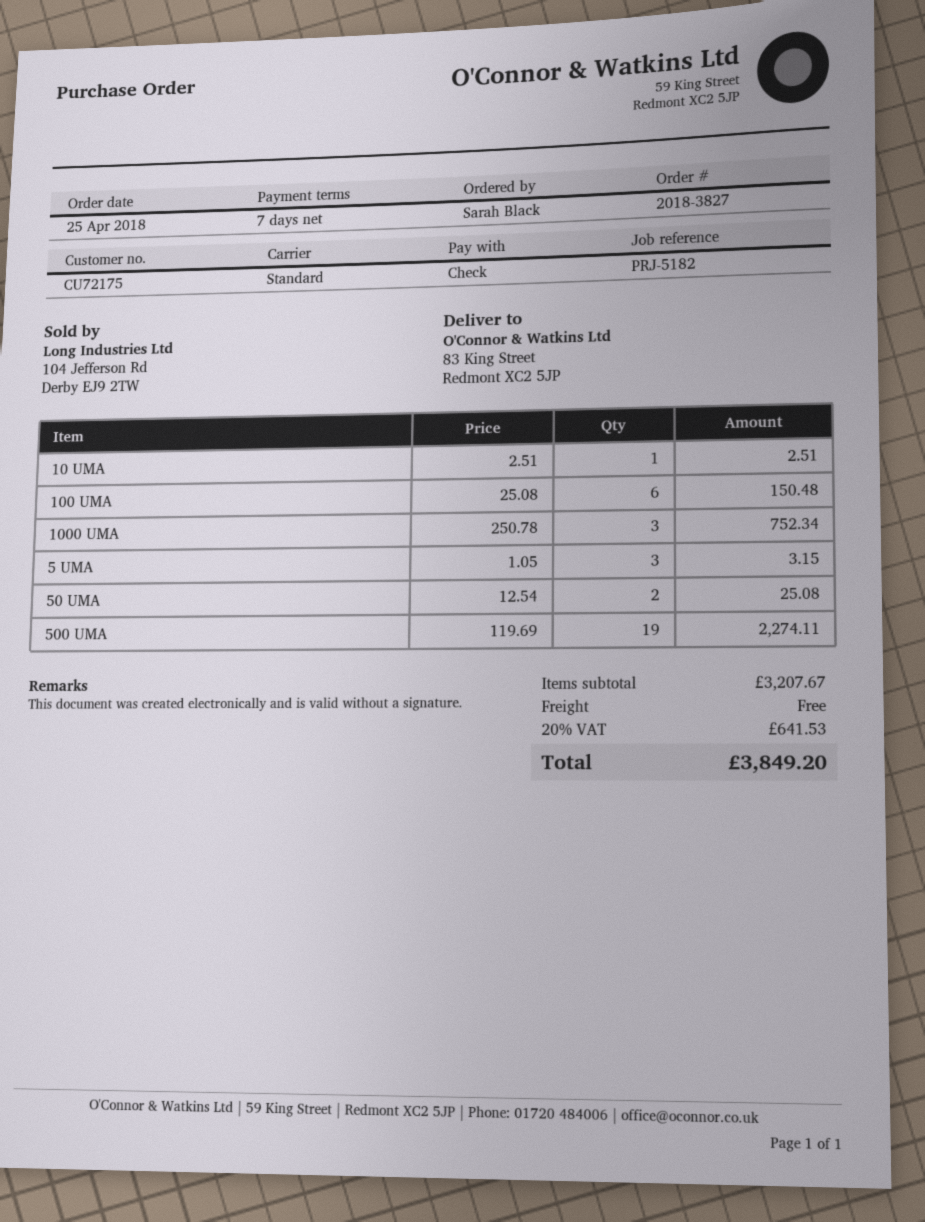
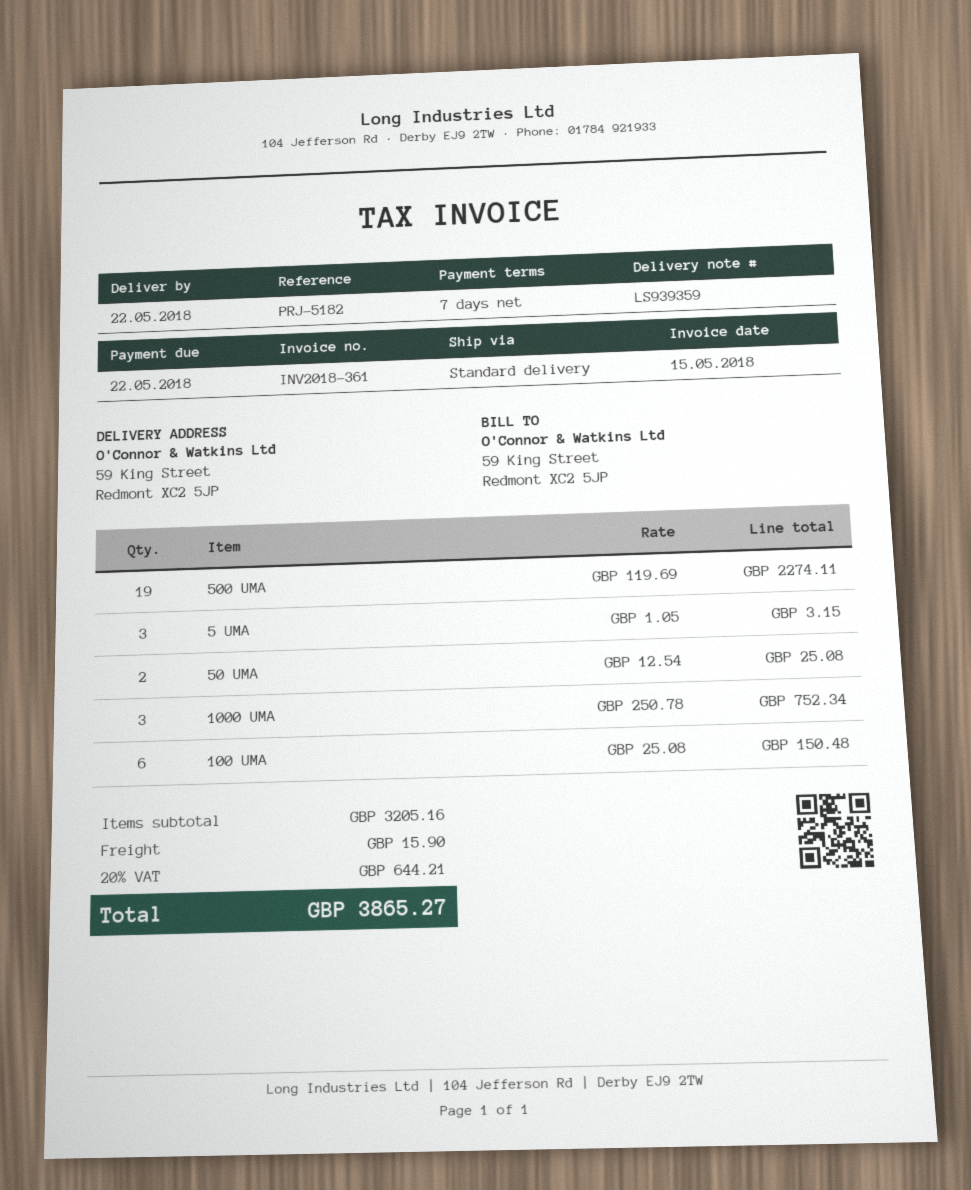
ship to: 83 King Street, Redmont XC2 5JP -> 59 King Street, Redmont XC2 5JP
10 UMA: 1 x 2.51 = 2.51 -> none
subtotal: 3207.67 -> 3205.16
shipping: 0.00 -> 15.90
tax: 20% = 641.53 -> 20% = 644.21
total: 3849.20 -> 3865.27

